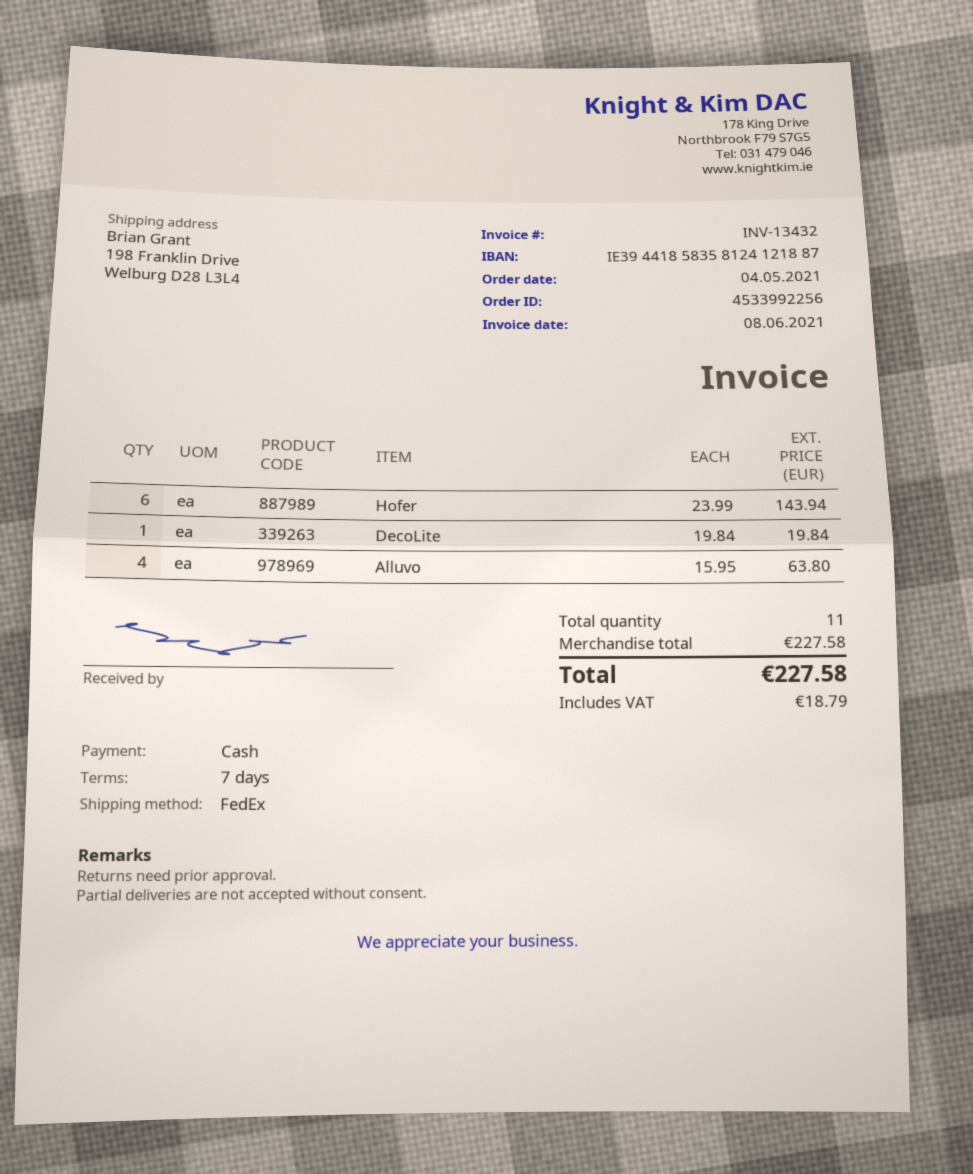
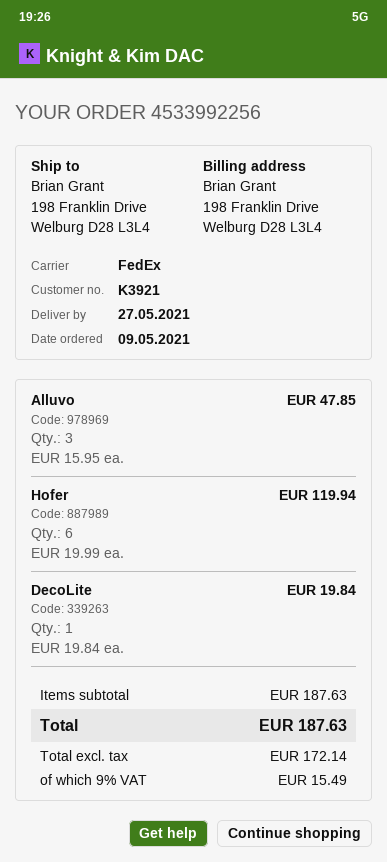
order date: 2021-05-04 -> 2021-05-09
Hofer: 6 x 23.99 = 143.94 -> 6 x 19.99 = 119.94
Alluvo: 4 x 15.95 = 63.80 -> 3 x 15.95 = 47.85
subtotal: 227.58 -> 187.63
tax: 18.79 -> 15.49
total: 227.58 -> 187.63

